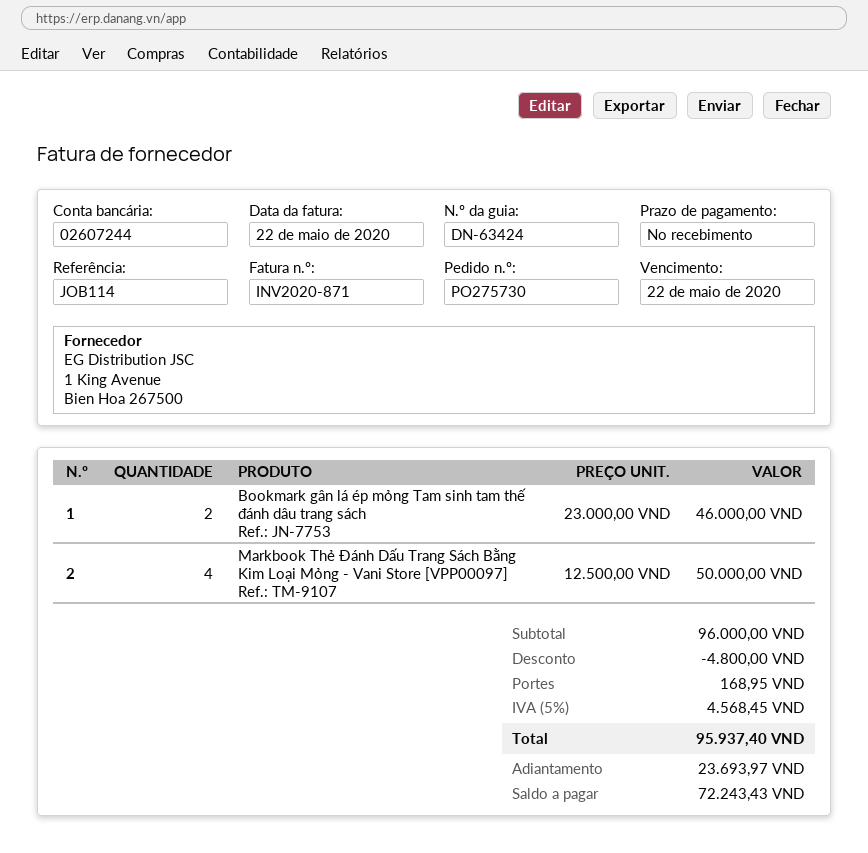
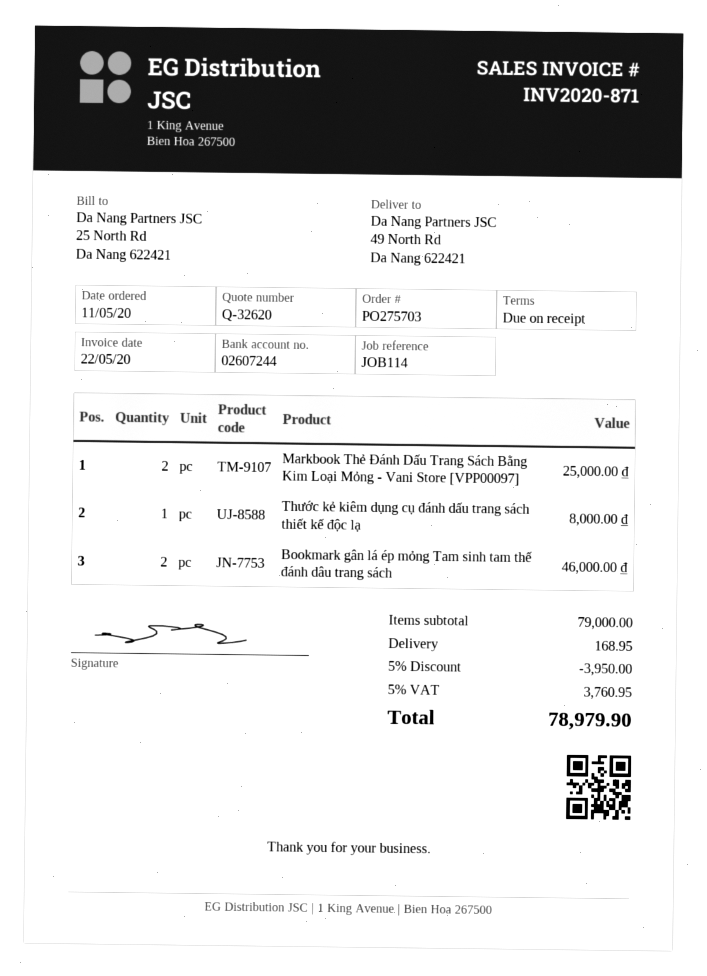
order number: PO275730 -> PO275703
Markbook Thẻ Đánh Dấu Trang Sách Bằng Kim Loại Mỏng - Vani Store [VPP00097]: 4 for 50000.00 -> 2 for 25000.00
Thước kẻ kiêm dụng cụ đánh dấu trang sách thiết kế độc lạ: none -> 1 for 8000.00
subtotal: 96000.00 -> 79000.00
discount: 4800.00 -> 3950.00
tax: 5% = 4568.45 -> 5% = 3760.95
total: 95937.40 -> 78979.90

